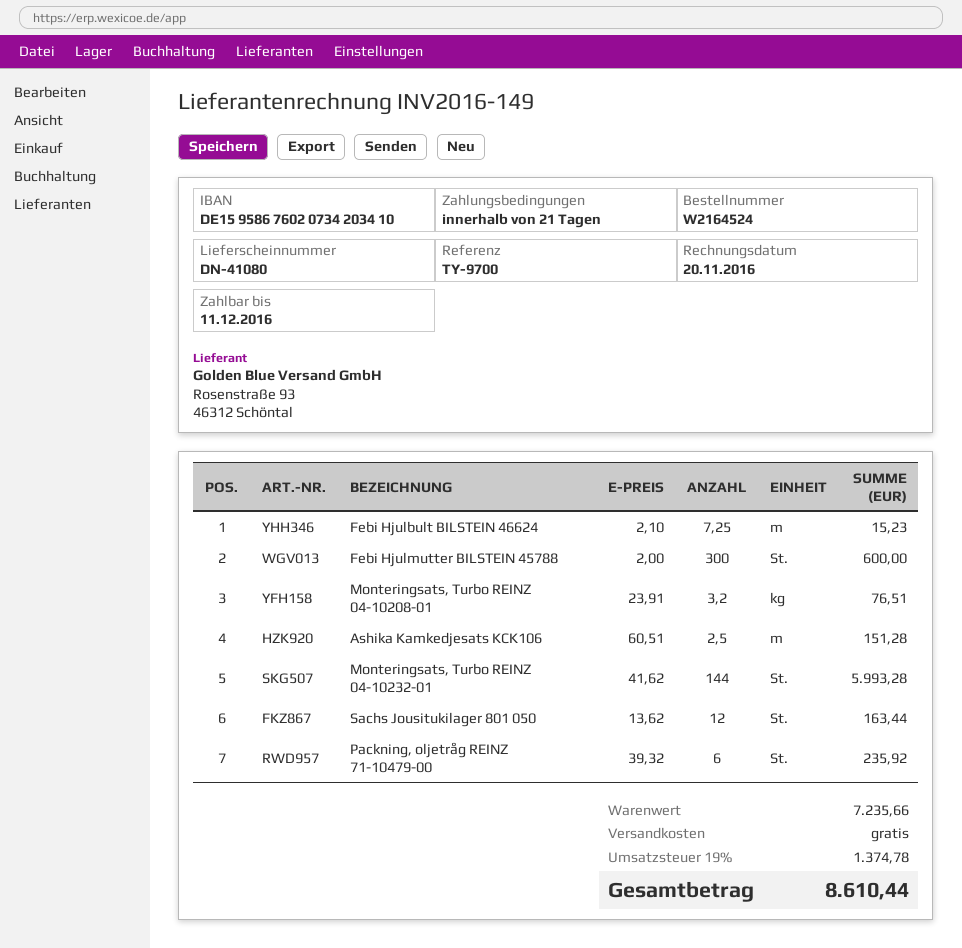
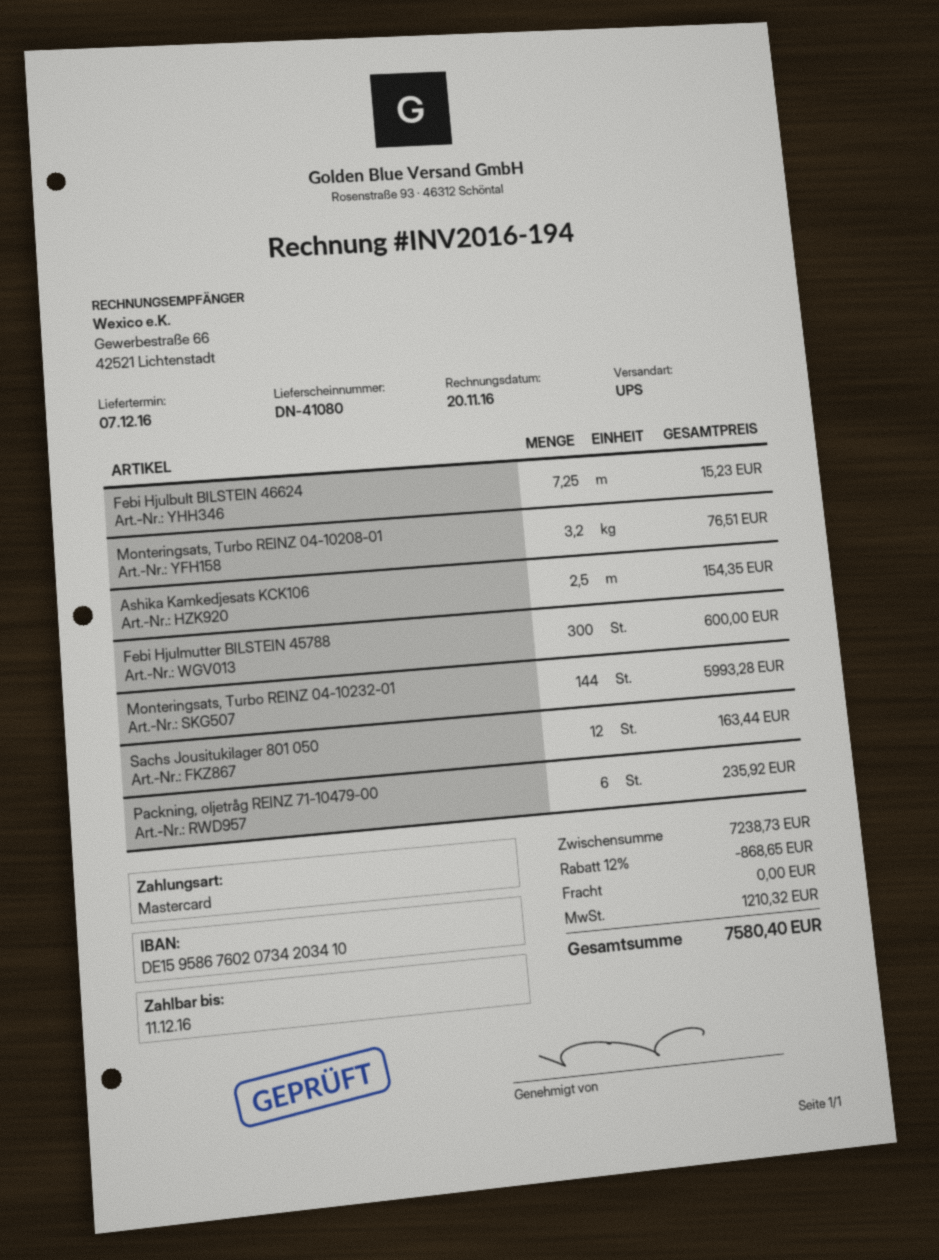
invoice number: INV2016-149 -> INV2016-194
Ashika Kamkedjesats KCK106: 2.5 for 151.28 -> 2.5 for 154.35
subtotal: 7235.66 -> 7238.73
discount: none -> 12% = 868.65
tax: 1374.78 -> 1210.32
total: 8610.44 -> 7580.40

